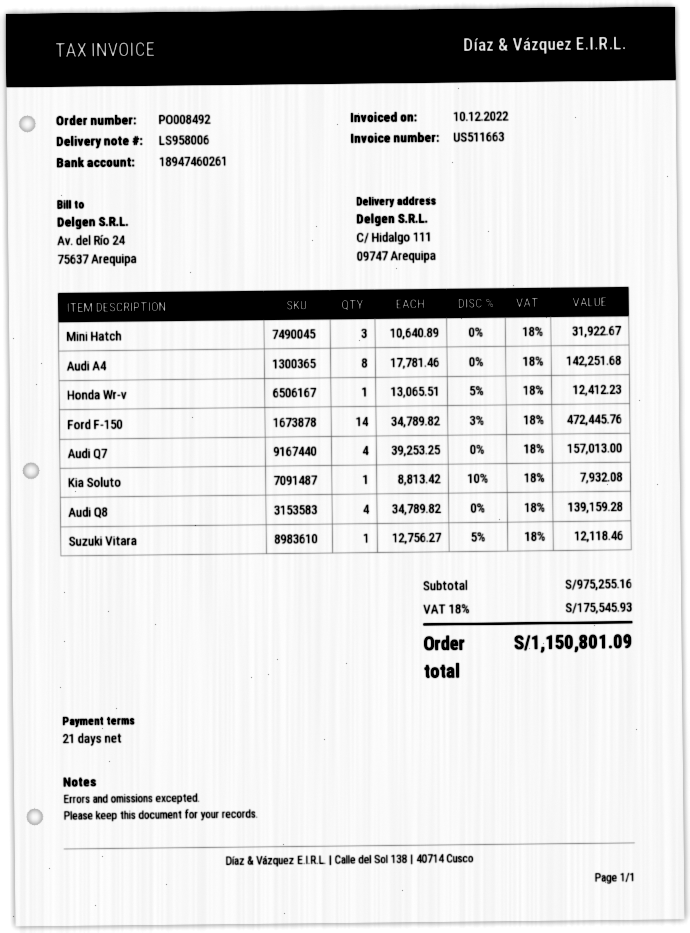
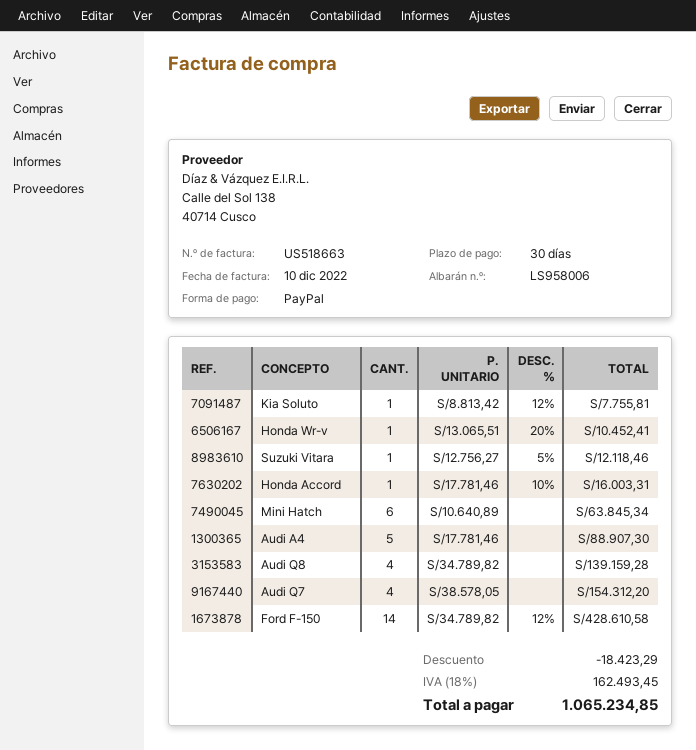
invoice number: US511663 -> US518663
payment terms: 21 days -> 30 days
Mini Hatch: 3 x 10640.89 = 31922.67 -> 6 x 10640.89 = 63845.34
Audi A4: 8 x 17781.46 = 142251.68 -> 5 x 17781.46 = 88907.30
Honda Wr-v: 1 x 13065.51 - 5% = 12412.23 -> 1 x 13065.51 - 20% = 10452.41
Ford F-150: 14 x 34789.82 - 3% = 472445.76 -> 14 x 34789.82 - 12% = 428610.58
Audi Q7: 4 x 39253.25 = 157013.00 -> 4 x 38578.05 = 154312.20
Kia Soluto: 1 x 8813.42 - 10% = 7932.08 -> 1 x 8813.42 - 12% = 7755.81
Honda Accord: none -> 1 x 17781.46 - 10% = 16003.31
discount: none -> 18423.29
tax: 18% = 175545.93 -> 18% = 162493.45
total: 1150801.09 -> 1065234.85

